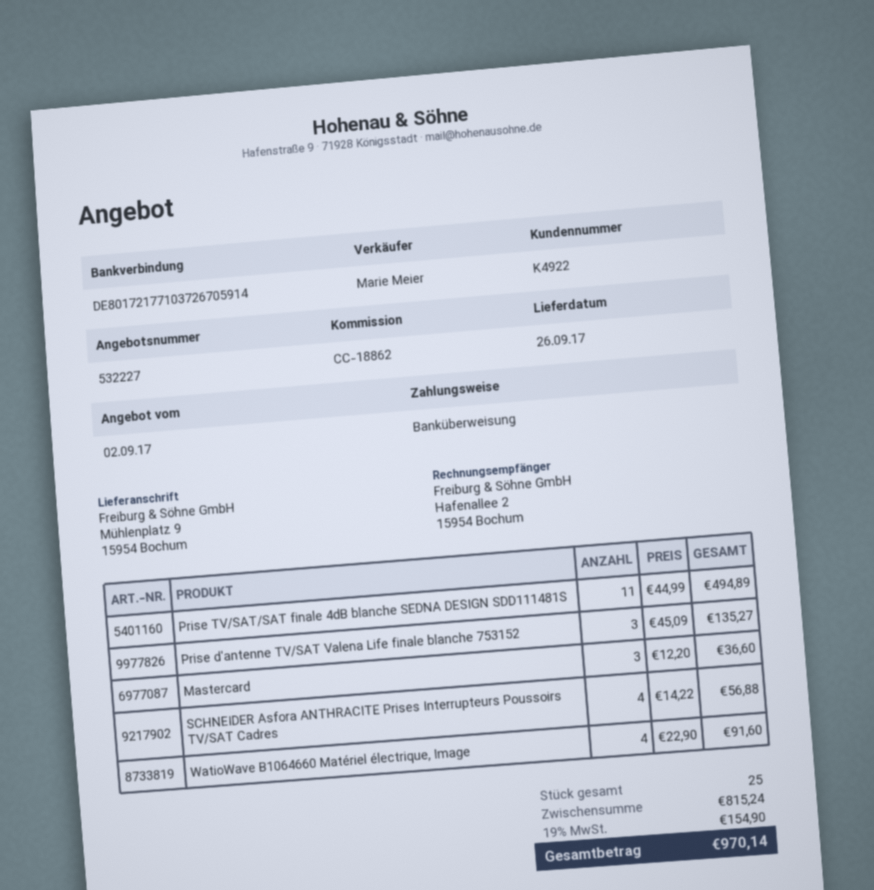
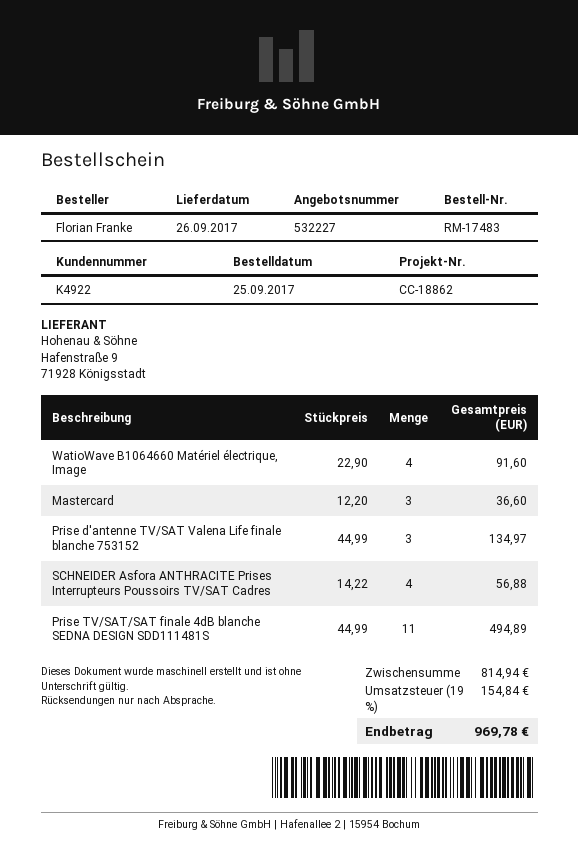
Prise d'antenne TV/SAT Valena Life finale blanche 753152: 3 x 45.09 = 135.27 -> 3 x 44.99 = 134.97
subtotal: 815.24 -> 814.94
tax: 19% = 154.90 -> 19% = 154.84
total: 970.14 -> 969.78

